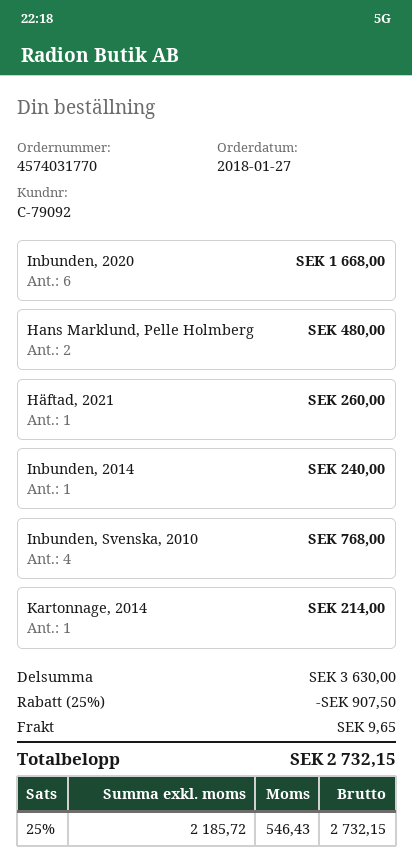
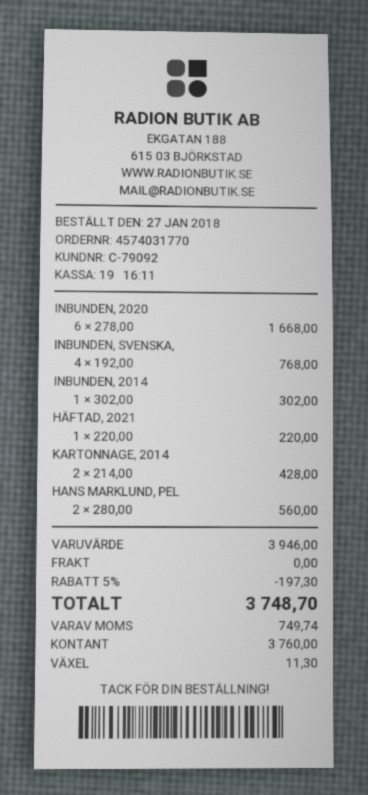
Hans Marklund, Pelle Holmberg: 2 for 480.00 -> 2 for 560.00
Häftad, 2021: 1 for 260.00 -> 1 for 220.00
Inbunden, 2014: 1 for 240.00 -> 1 for 302.00
Kartonnage, 2014: 1 for 214.00 -> 2 for 428.00
subtotal: 3630.00 -> 3946.00
discount: 25% = 907.50 -> 5% = 197.30
shipping: 9.65 -> 0.00
tax: 546.43 -> 749.74
total: 2732.15 -> 3748.70

